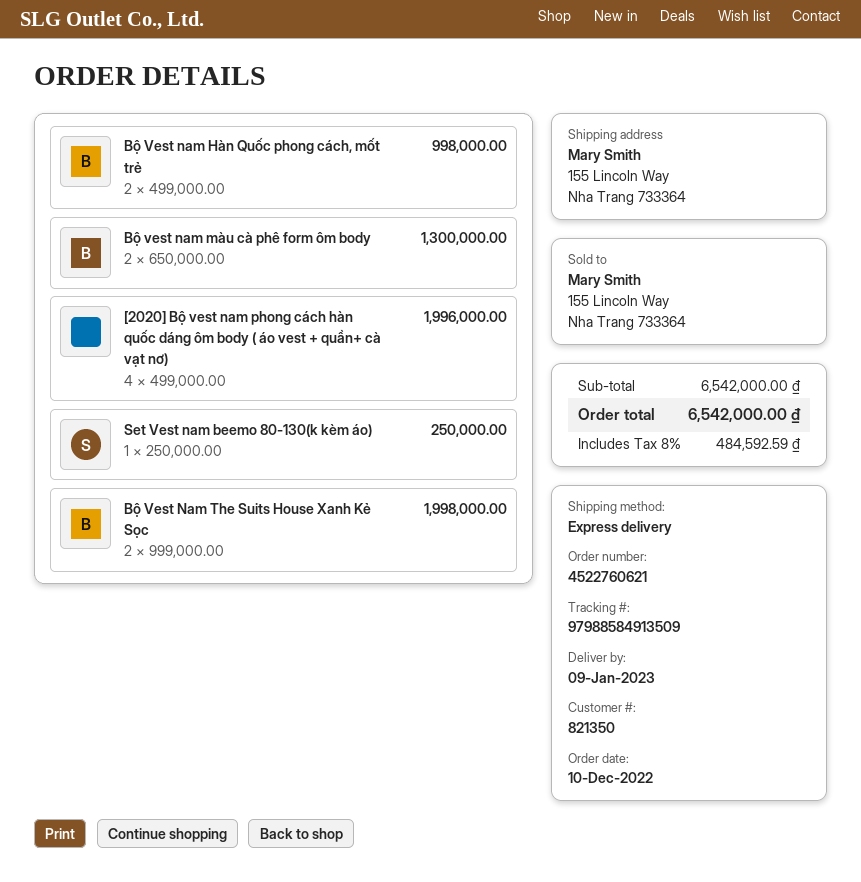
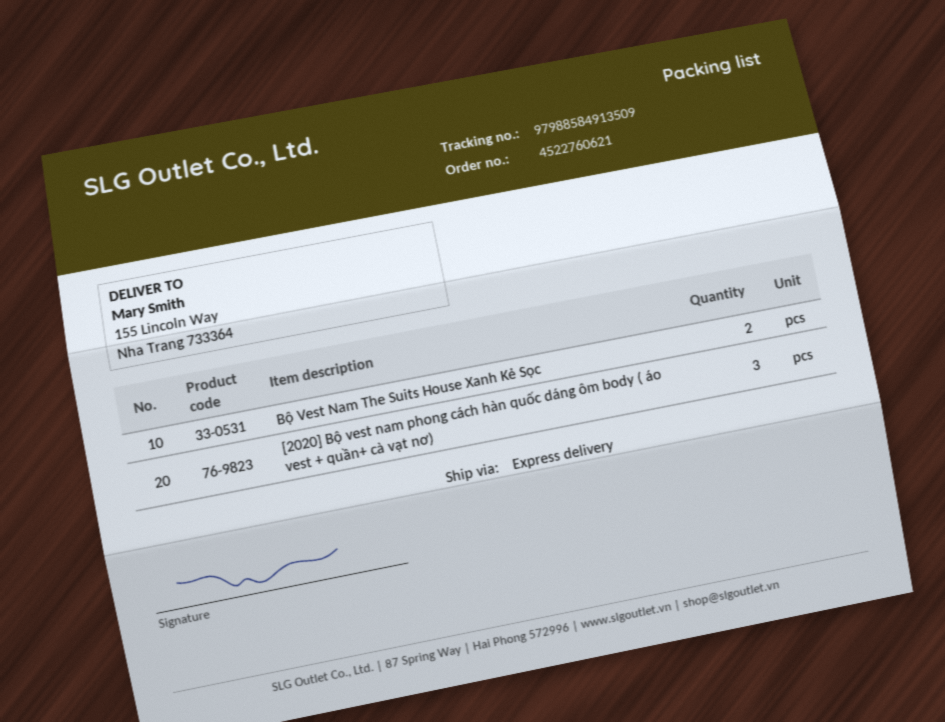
Bộ Vest nam Hàn Quốc phong cách, mốt trẻ: 2 -> none
Bộ vest nam màu cà phê form ôm body: 2 -> none
[2020] Bộ vest nam phong cách hàn quốc dáng ôm body ( áo vest + quần+ cà vạt nơ): 4 -> 3
Set Vest nam beemo 80-130(k kèm áo): 1 -> none

